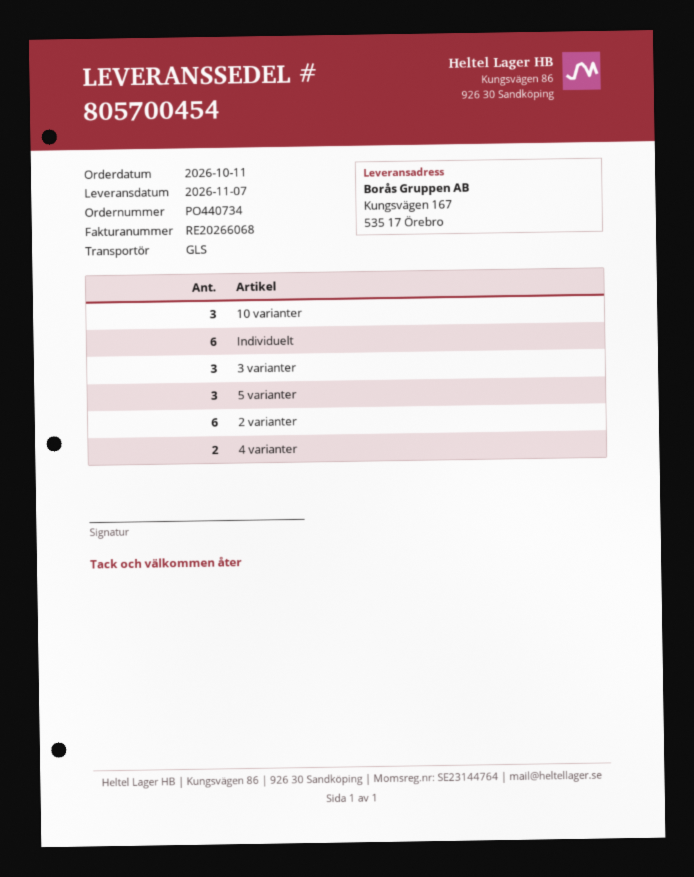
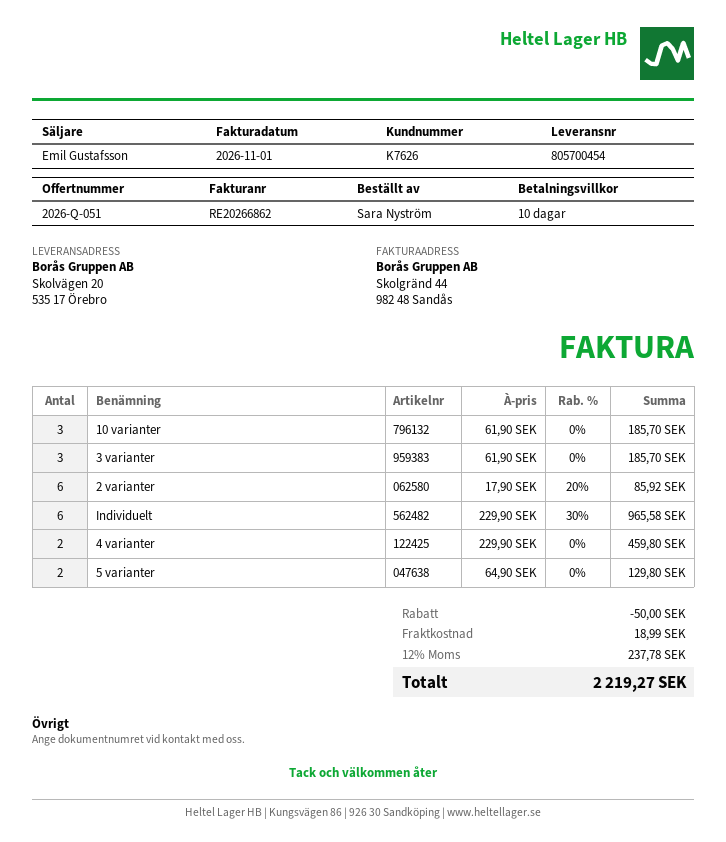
invoice number: RE20266068 -> RE20266862
ship to: Kungsvägen 167, 535 17 Örebro -> Skolvägen 20, 535 17 Örebro
5 varianter: 3 -> 2

